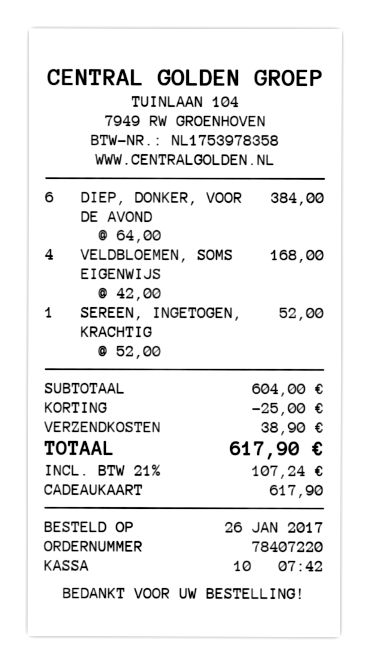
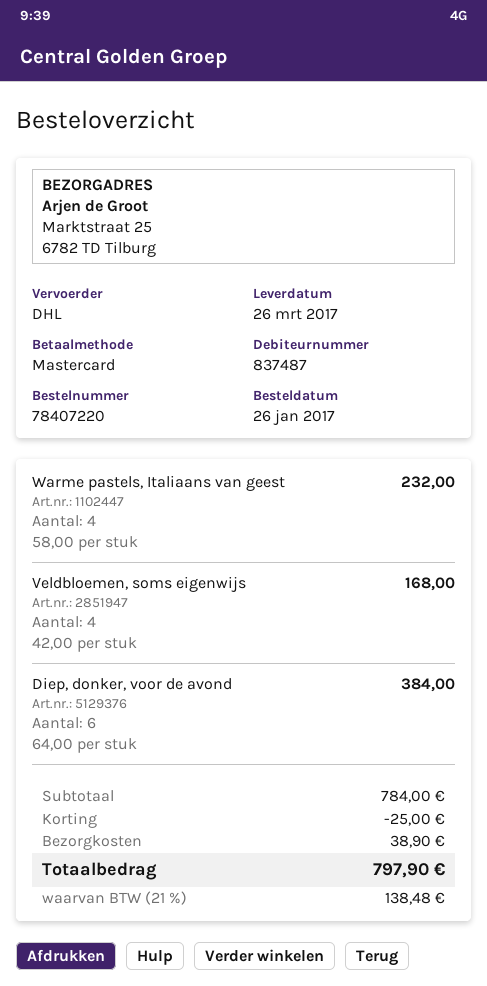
payment method: gift card -> Mastercard
SEREEN, INGETOGEN, KRACHTIG: 1 x 52.00 = 52.00 -> none
Warme pastels, Italiaans van geest: none -> 4 x 58.00 = 232.00
subtotal: 604.00 -> 784.00
tax: 21% = 107.24 -> 21% = 138.48
total: 617.90 -> 797.90

